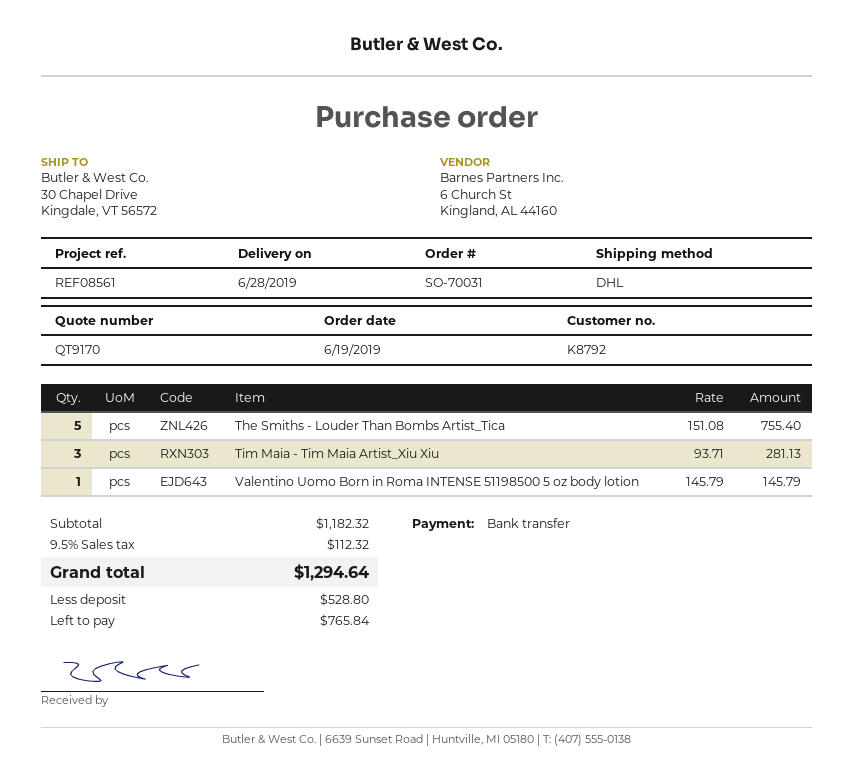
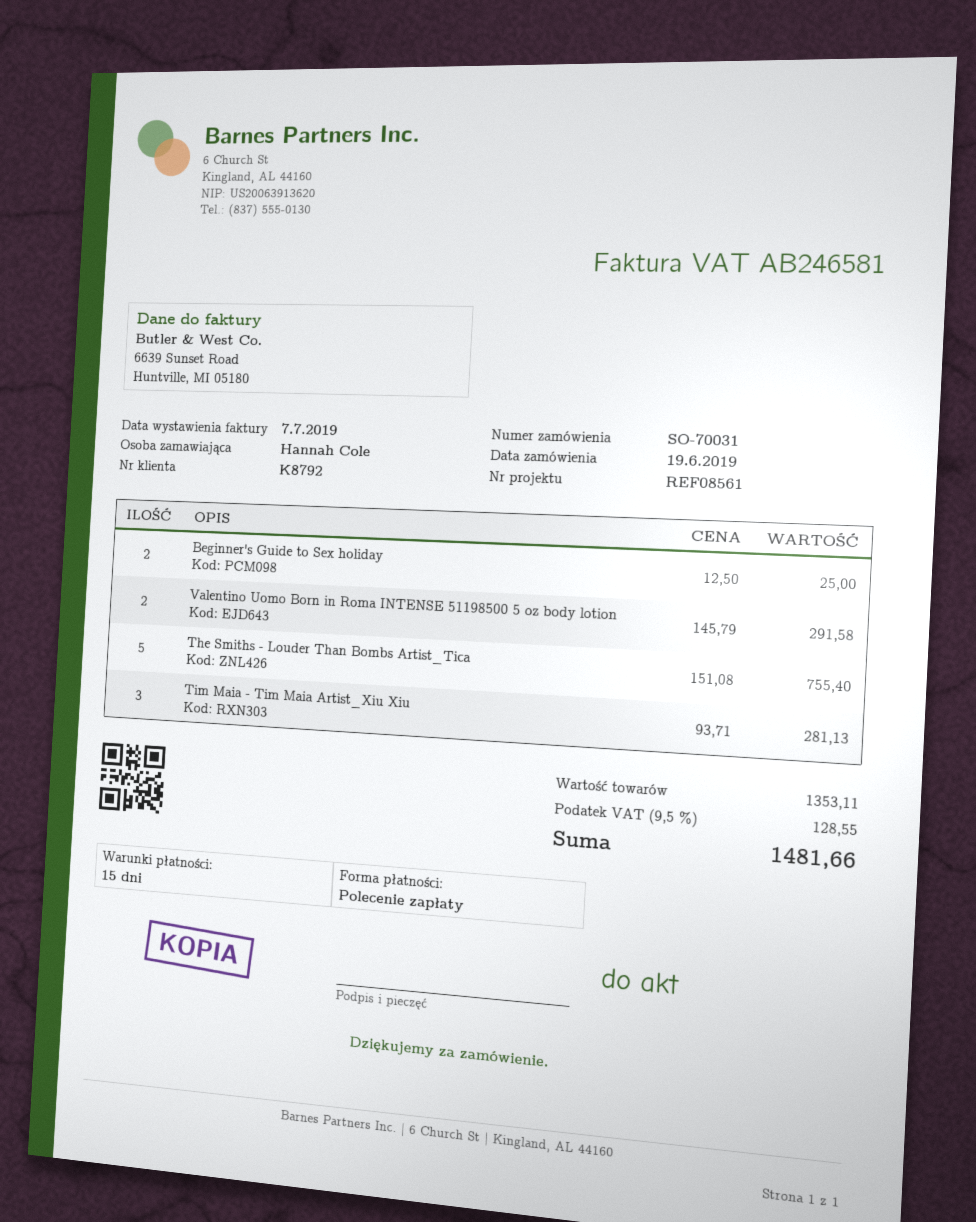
payment method: bank transfer -> direct debit
Valentino Uomo Born in Roma INTENSE 51198500 5 oz body lotion: 1 x 145.79 = 145.79 -> 2 x 145.79 = 291.58
Beginner's Guide to Sex holiday: none -> 2 x 12.50 = 25.00
subtotal: 1182.32 -> 1353.11
tax: 9.5% = 112.32 -> 9.5% = 128.55
total: 1294.64 -> 1481.66

